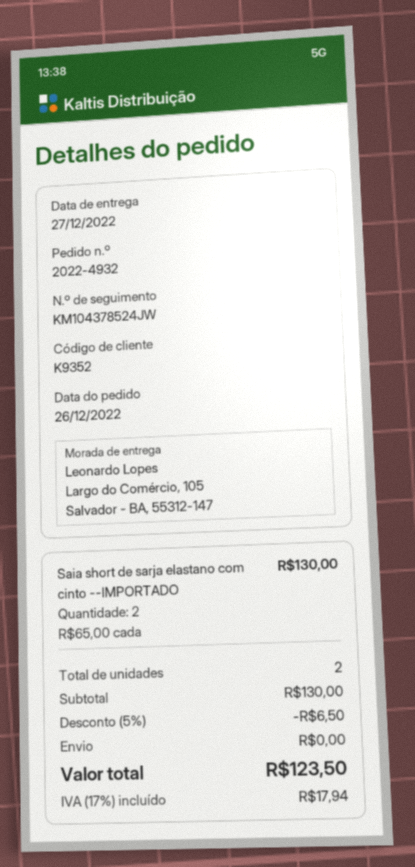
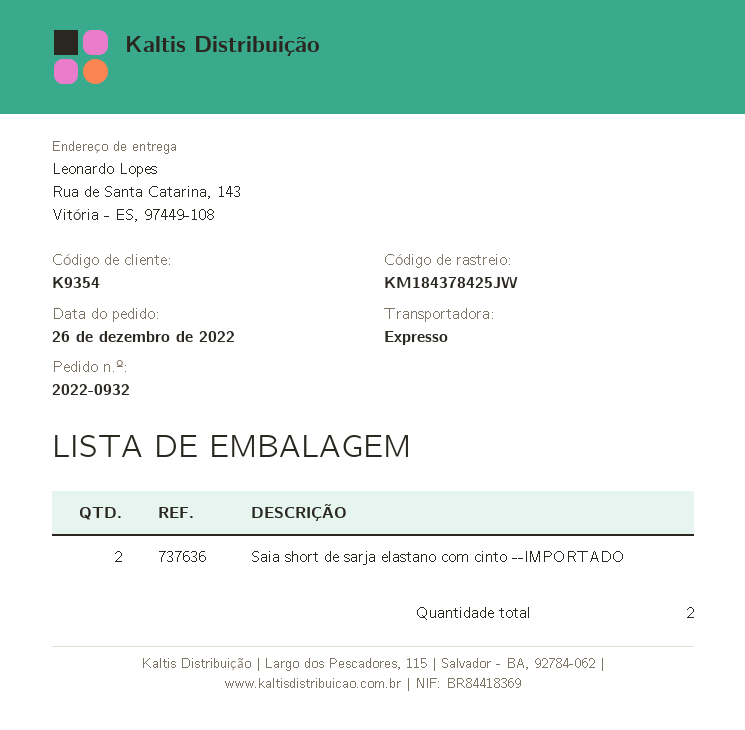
order number: 2022-4932 -> 2022-0932
customer number: K9352 -> K9354
tracking number: KM104378524JW -> KM184378425JW
ship to: Largo do Comércio, 105, Salvador - BA, 55312-147 -> Rua de Santa Catarina, 143, Vitória - ES, 97449-108

